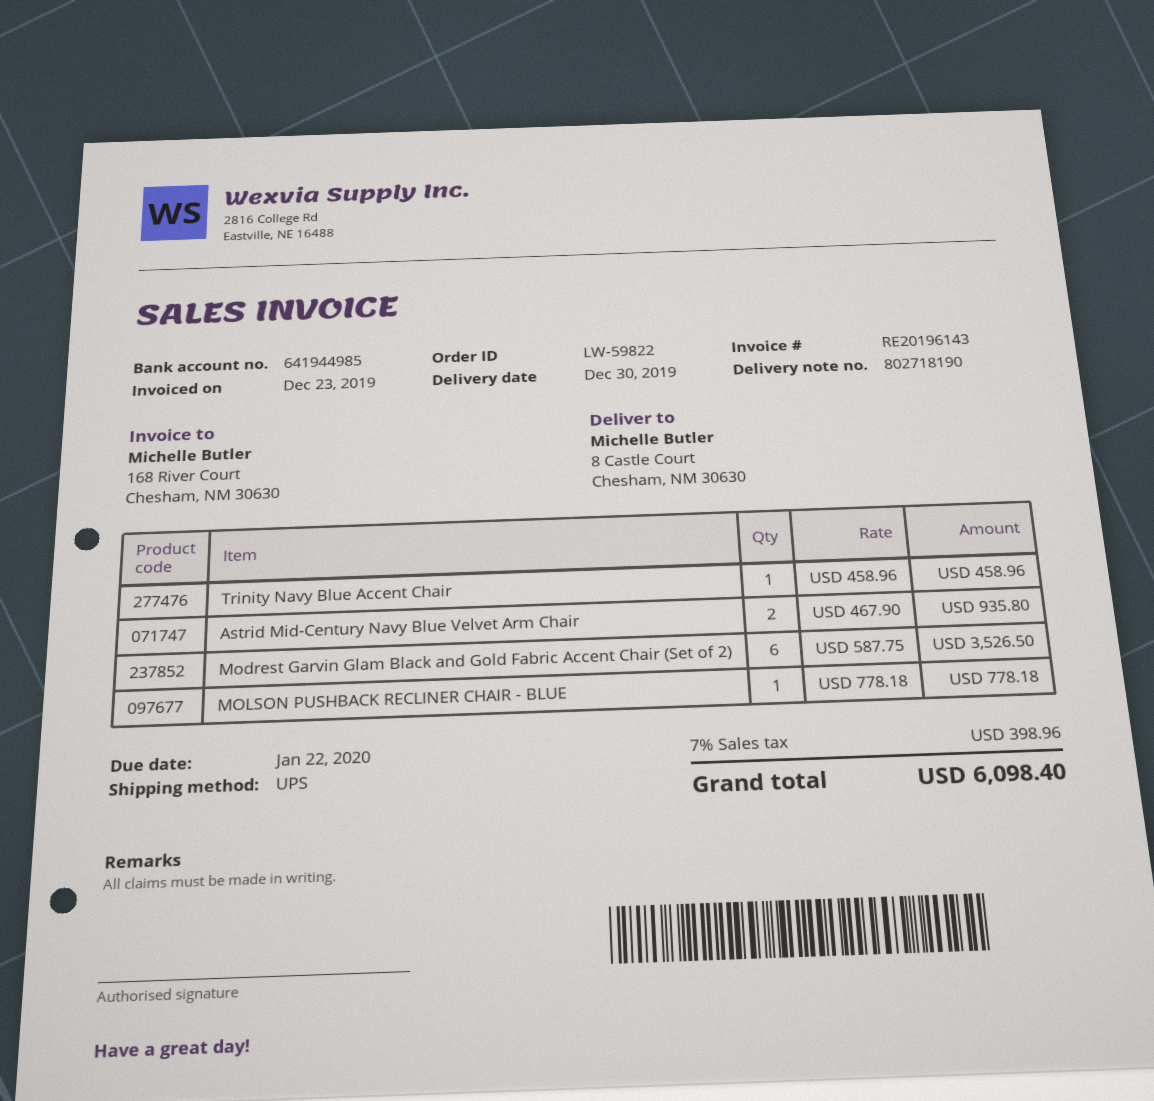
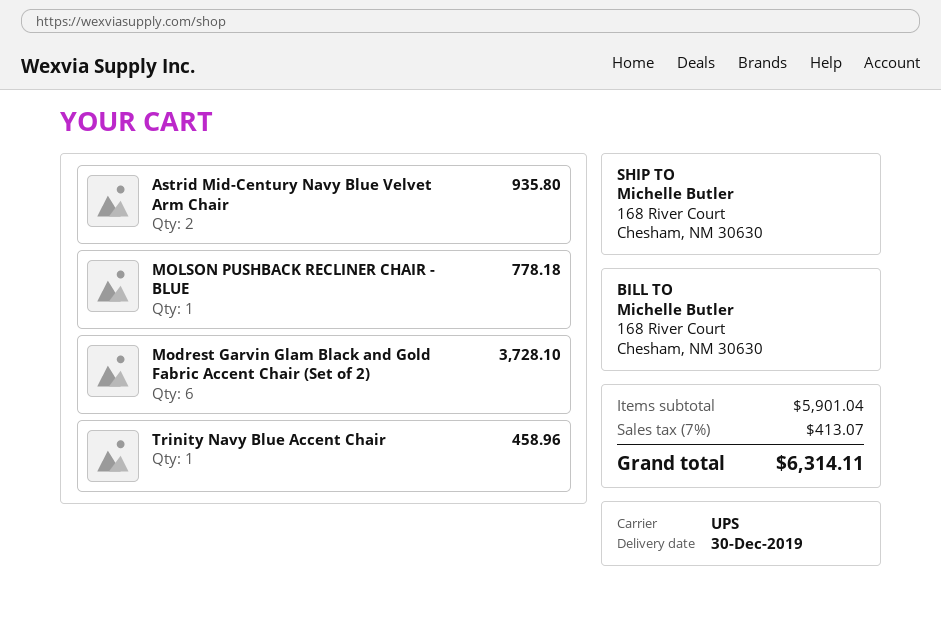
ship to: 8 Castle Court, Chesham, NM 30630 -> 168 River Court, Chesham, NM 30630
Modrest Garvin Glam Black and Gold Fabric Accent Chair (Set of 2): 6 for 3526.50 -> 6 for 3728.10
tax: 7% = 398.96 -> 7% = 413.07
total: 6098.40 -> 6314.11

